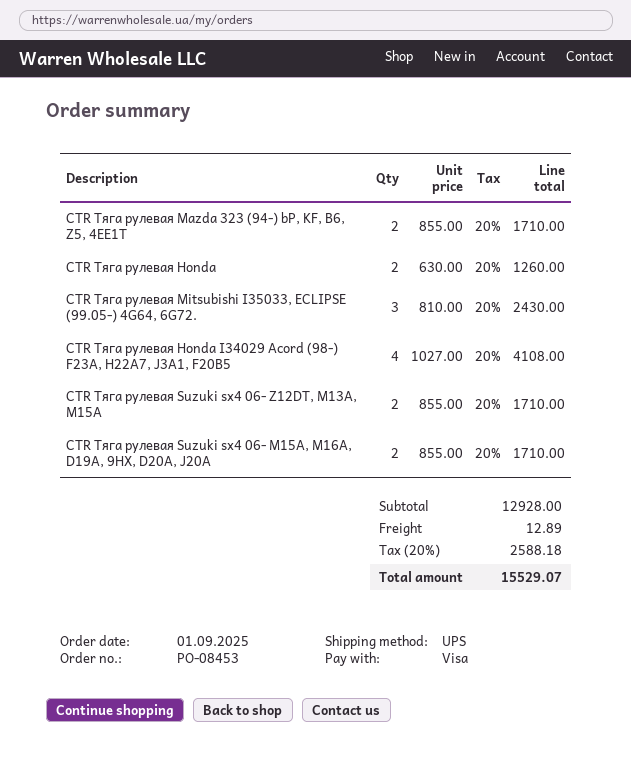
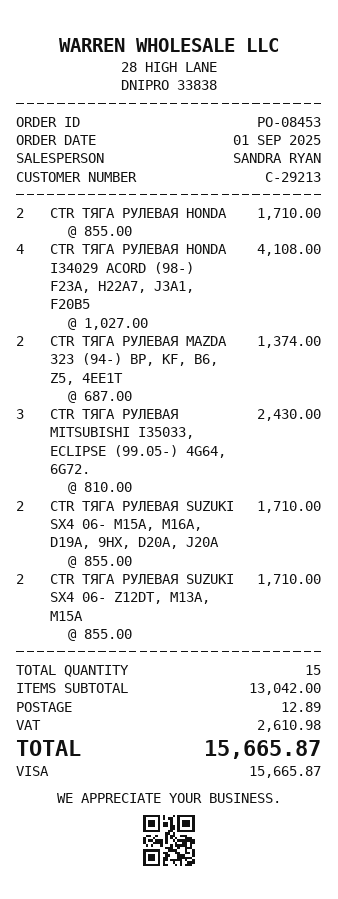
CTR Тяга рулевая Mazda 323 (94-) bP, KF, B6, Z5, 4EE1T: 2 x 855.00 = 1710.00 -> 2 x 687.00 = 1374.00
CTR Тяга рулевая Honda: 2 x 630.00 = 1260.00 -> 2 x 855.00 = 1710.00
subtotal: 12928.00 -> 13042.00
tax: 2588.18 -> 2610.98
total: 15529.07 -> 15665.87

